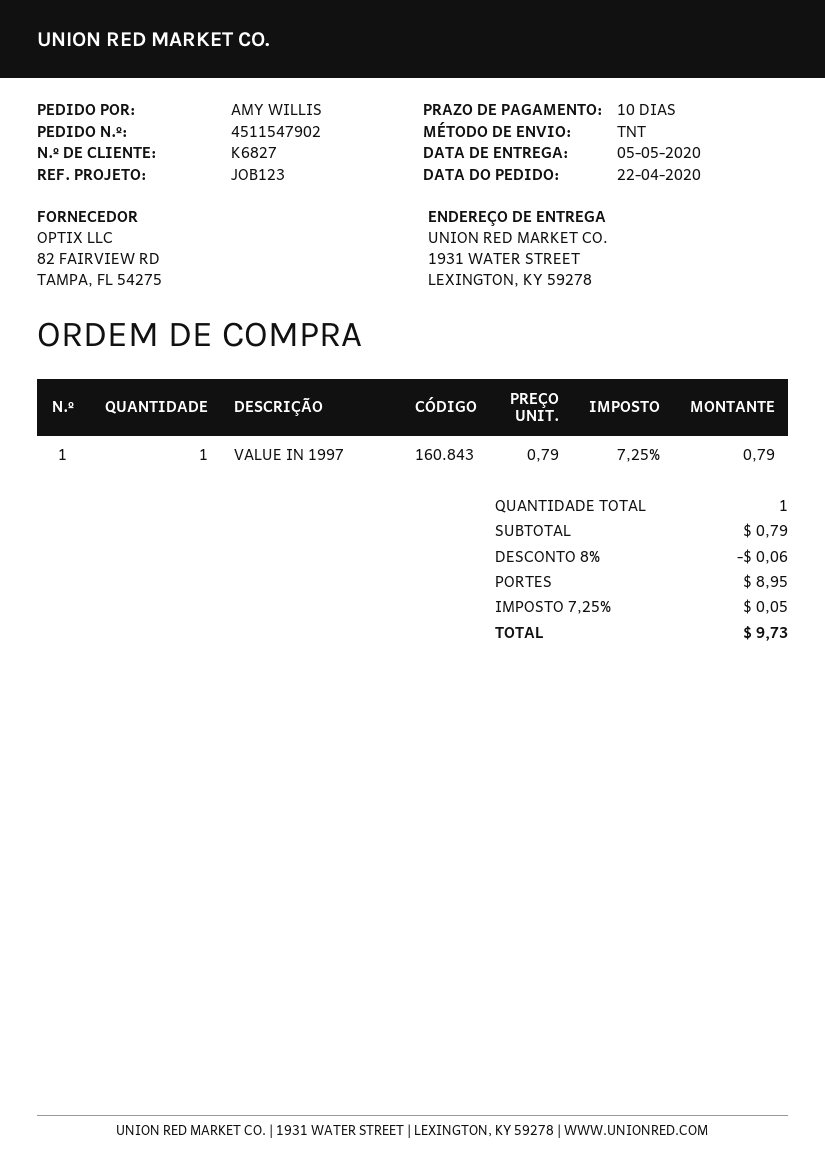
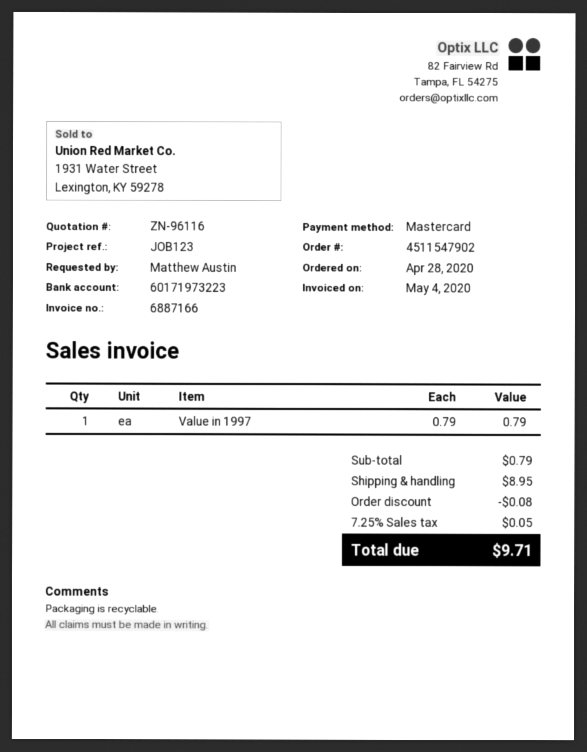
order date: 2020-04-22 -> 2020-04-28
ordered by: AMY WILLIS -> Matthew Austin
discount: 0.06 -> 0.08
total: 9.73 -> 9.71

